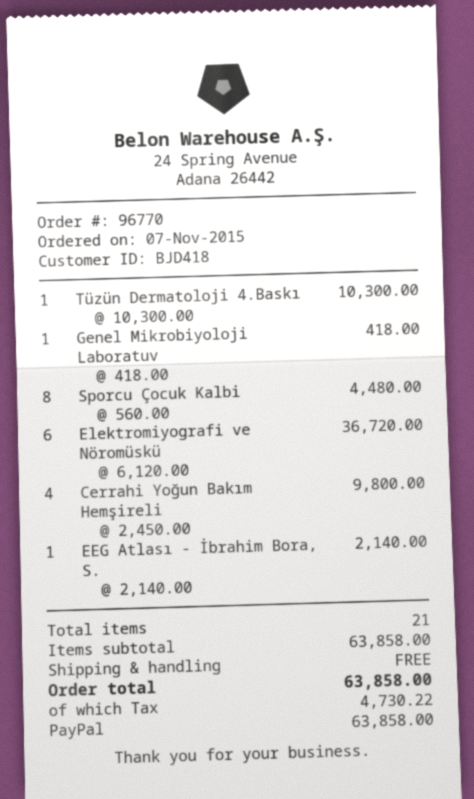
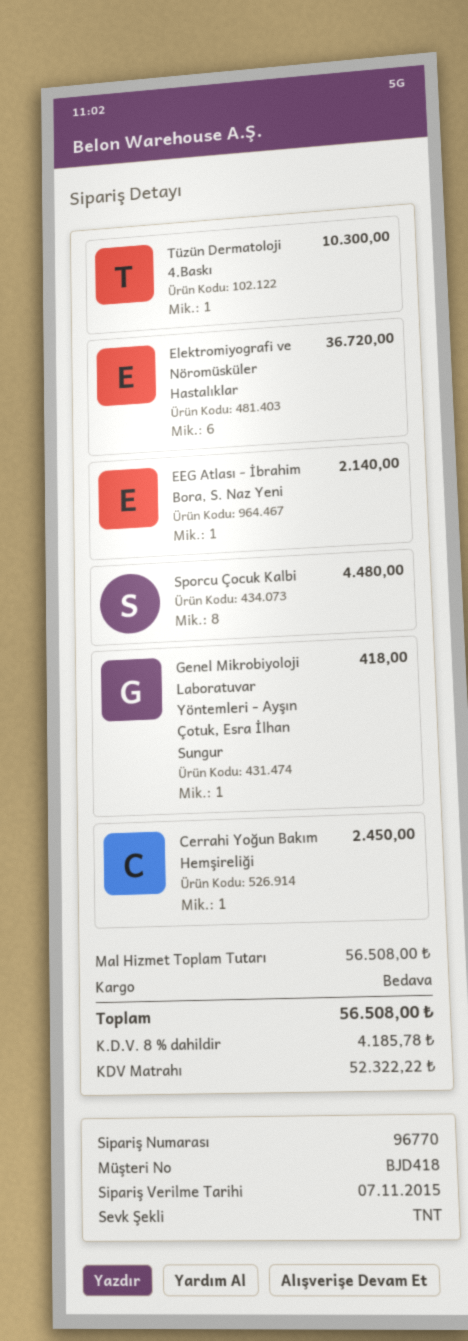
Cerrahi Yoğun Bakım Hemşireli: 4 for 9800.00 -> 1 for 2450.00
subtotal: 63858.00 -> 56508.00
tax: 4730.22 -> 4185.78
total: 63858.00 -> 56508.00

